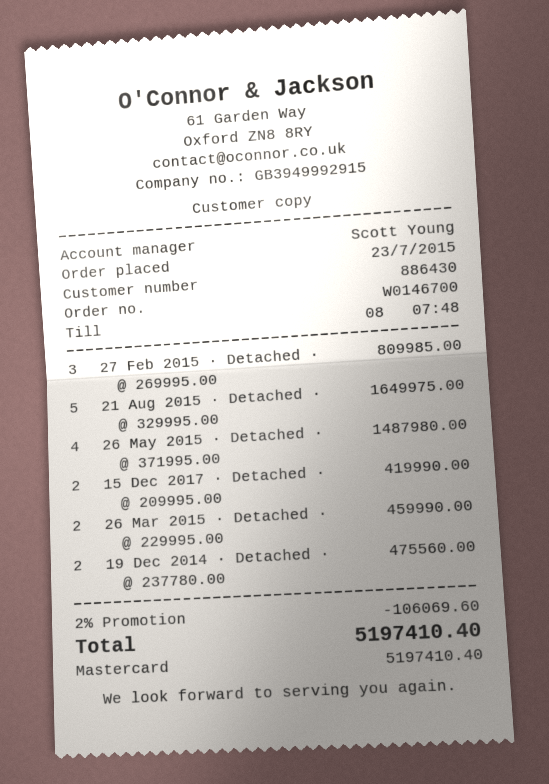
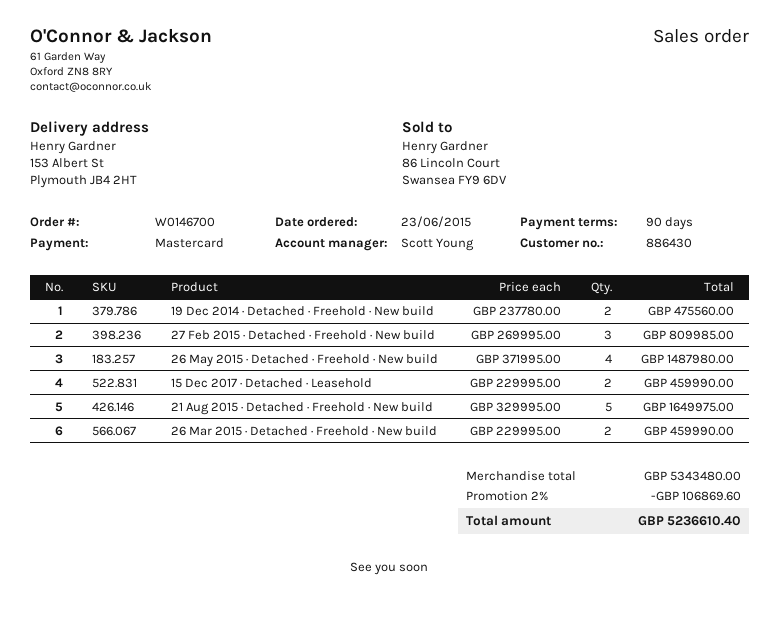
order date: 2015-07-23 -> 2015-06-23
15 Dec 2017 · Detached ·: 2 x 209995.00 = 419990.00 -> 2 x 229995.00 = 459990.00
discount: 2% = 106069.60 -> 2% = 106869.60
total: 5197410.40 -> 5236610.40

